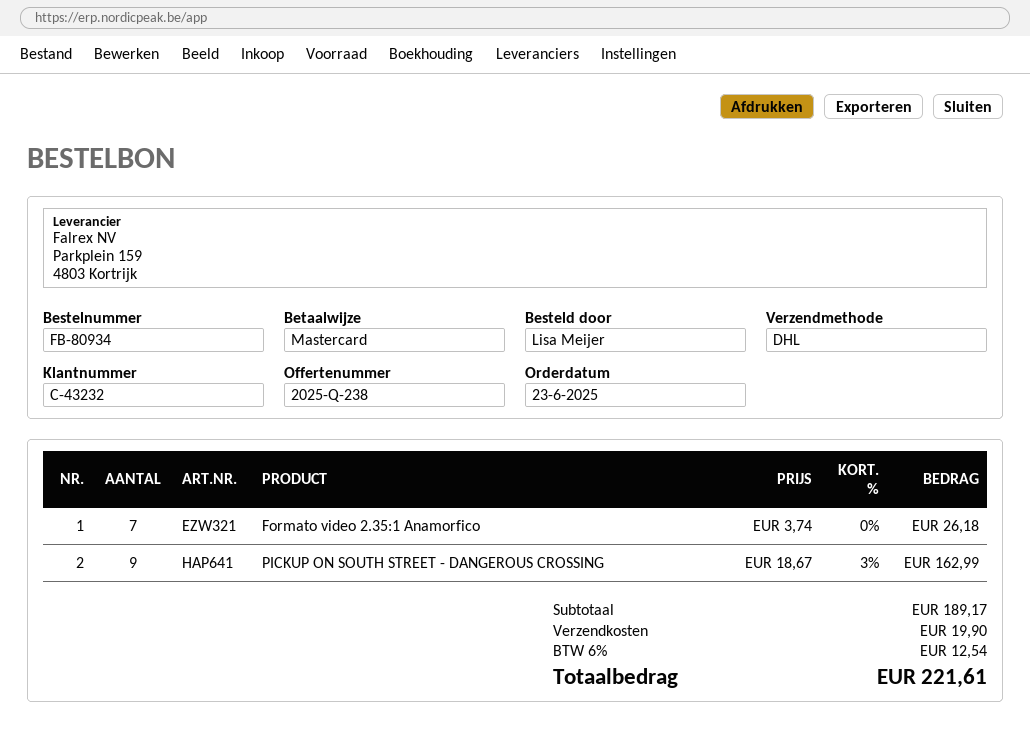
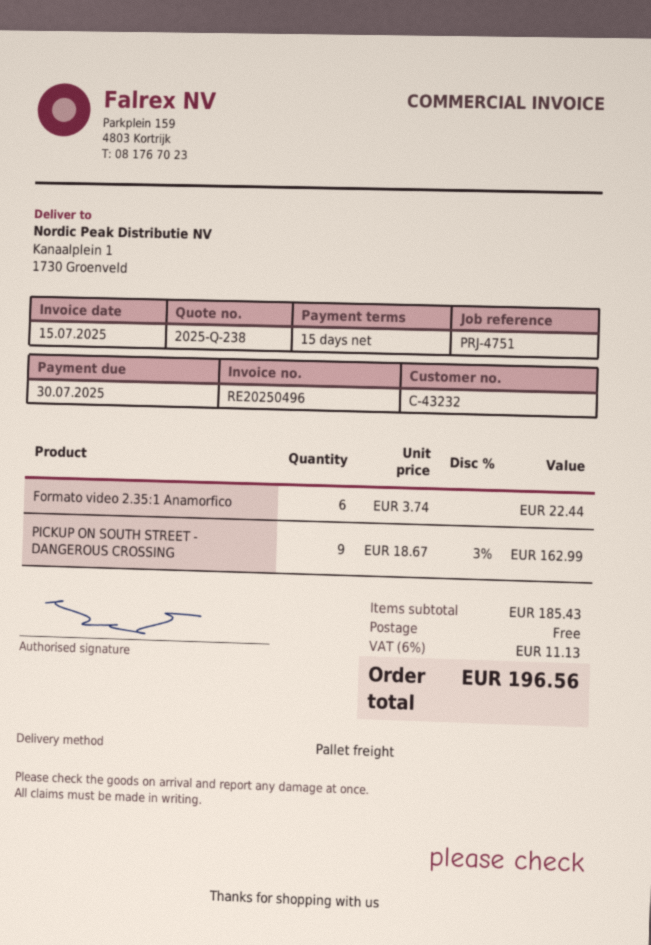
shipping method: DHL -> pallet freight
Formato video 2.35:1 Anamorfico: 7 x 3.74 = 26.18 -> 6 x 3.74 = 22.44
subtotal: 189.17 -> 185.43
shipping: 19.90 -> 0.00
tax: 6% = 12.54 -> 6% = 11.13
total: 221.61 -> 196.56

